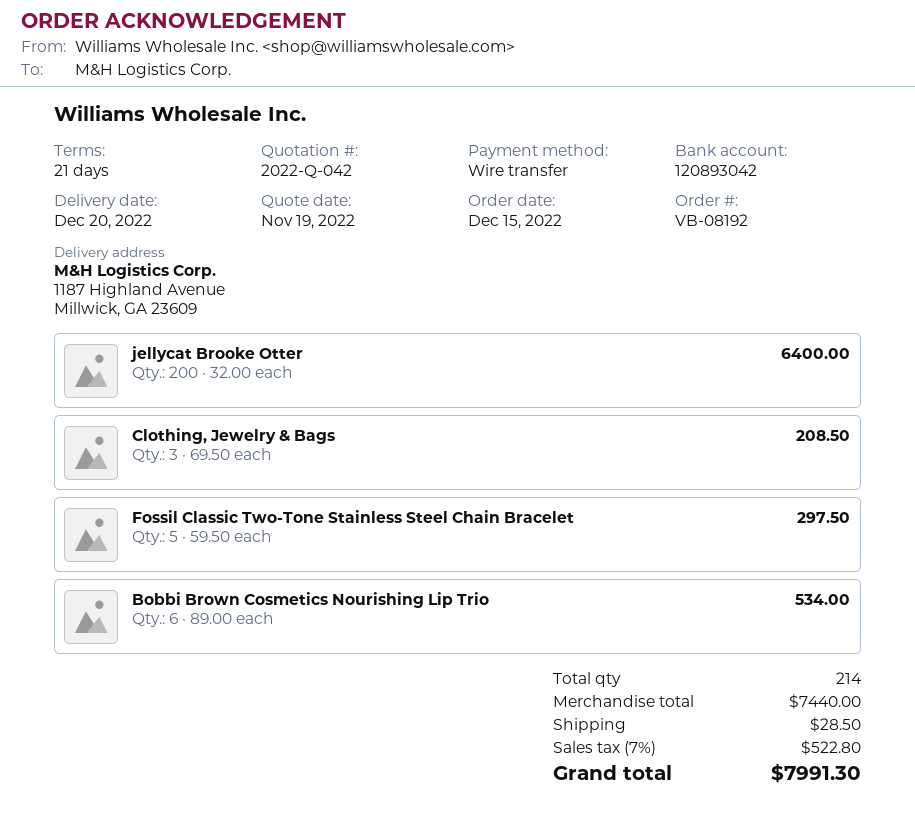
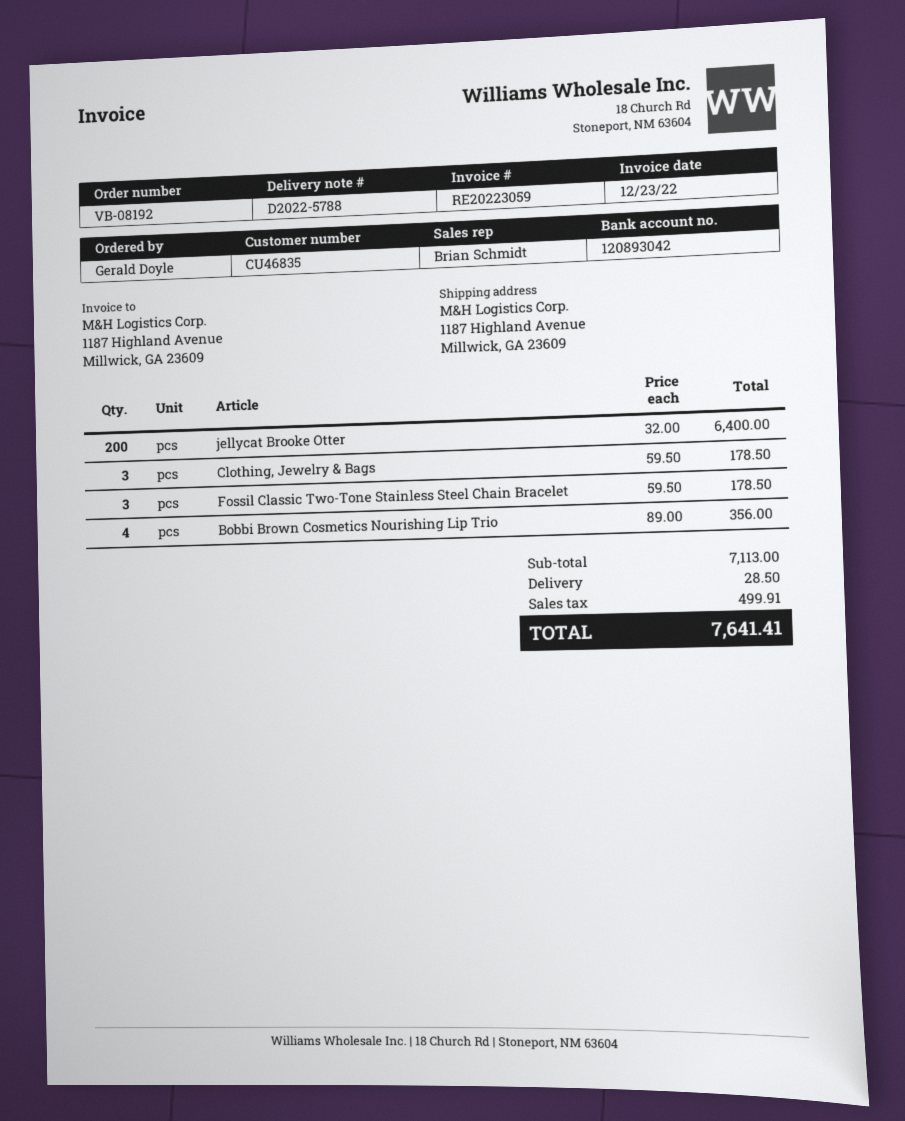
Clothing, Jewelry & Bags: 3 x 69.50 = 208.50 -> 3 x 59.50 = 178.50
Fossil Classic Two-Tone Stainless Steel Chain Bracelet: 5 x 59.50 = 297.50 -> 3 x 59.50 = 178.50
Bobbi Brown Cosmetics Nourishing Lip Trio: 6 x 89.00 = 534.00 -> 4 x 89.00 = 356.00
subtotal: 7440.00 -> 7113.00
tax: 522.80 -> 499.91
total: 7991.30 -> 7641.41

